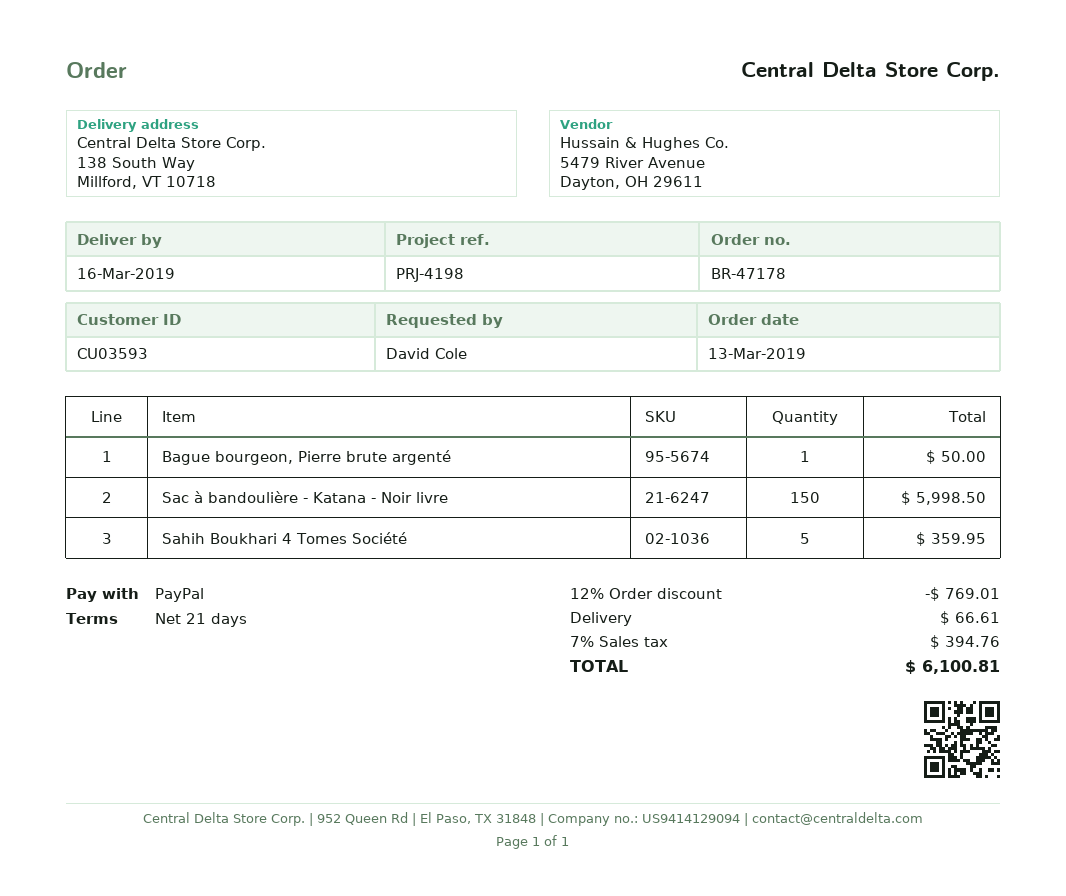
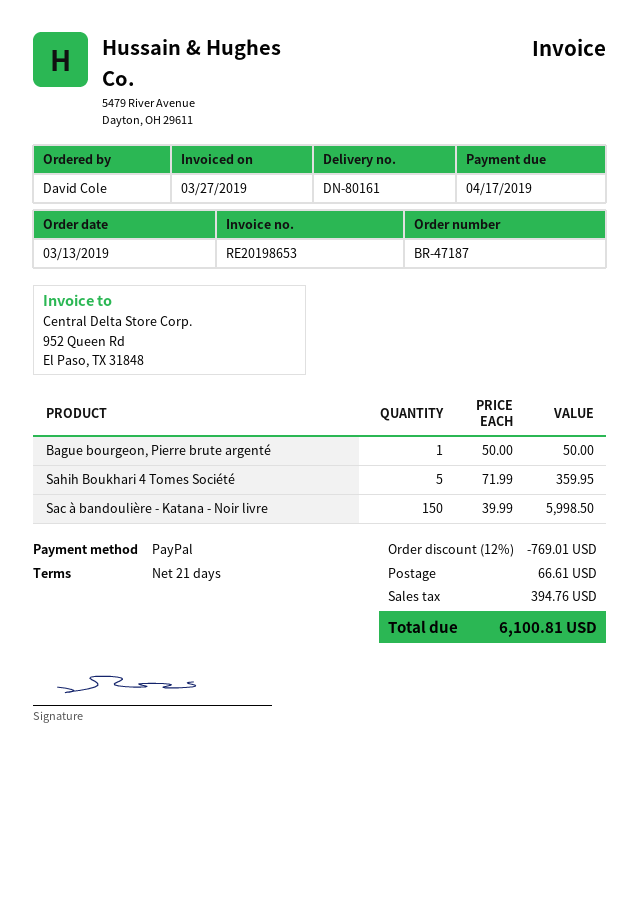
order number: BR-47178 -> BR-47187

